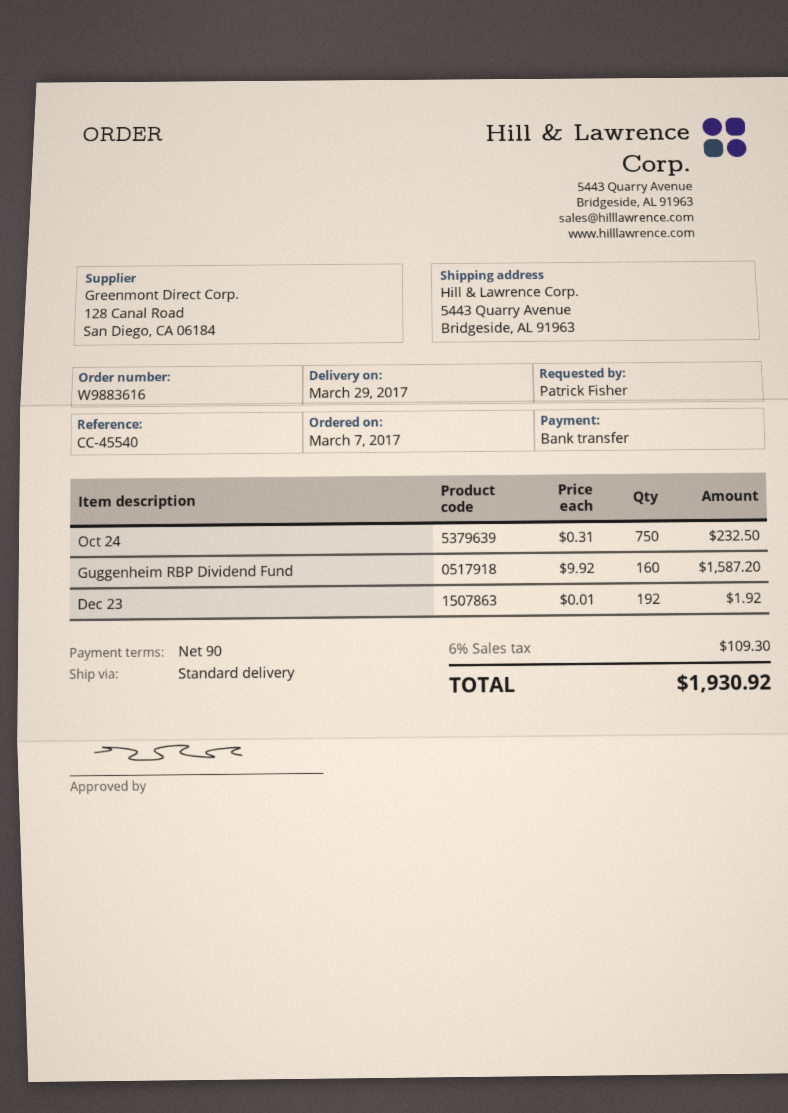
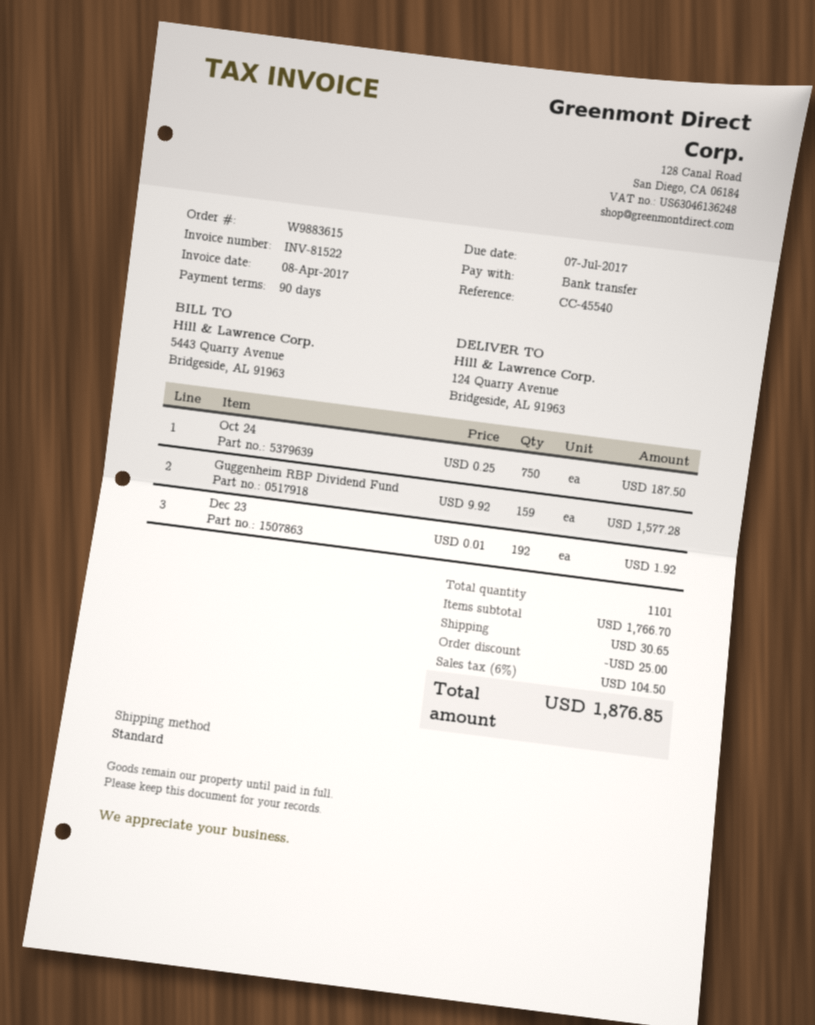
order number: W9883616 -> W9883615
ship to: 5443 Quarry Avenue, Bridgeside, AL 91963 -> 124 Quarry Avenue, Bridgeside, AL 91963
Oct 24: 750 x 0.31 = 232.50 -> 750 x 0.25 = 187.50
Guggenheim RBP Dividend Fund: 160 x 9.92 = 1587.20 -> 159 x 9.92 = 1577.28
discount: none -> 25.00
shipping: none -> 30.65
tax: 6% = 109.30 -> 6% = 104.50
total: 1930.92 -> 1876.85

